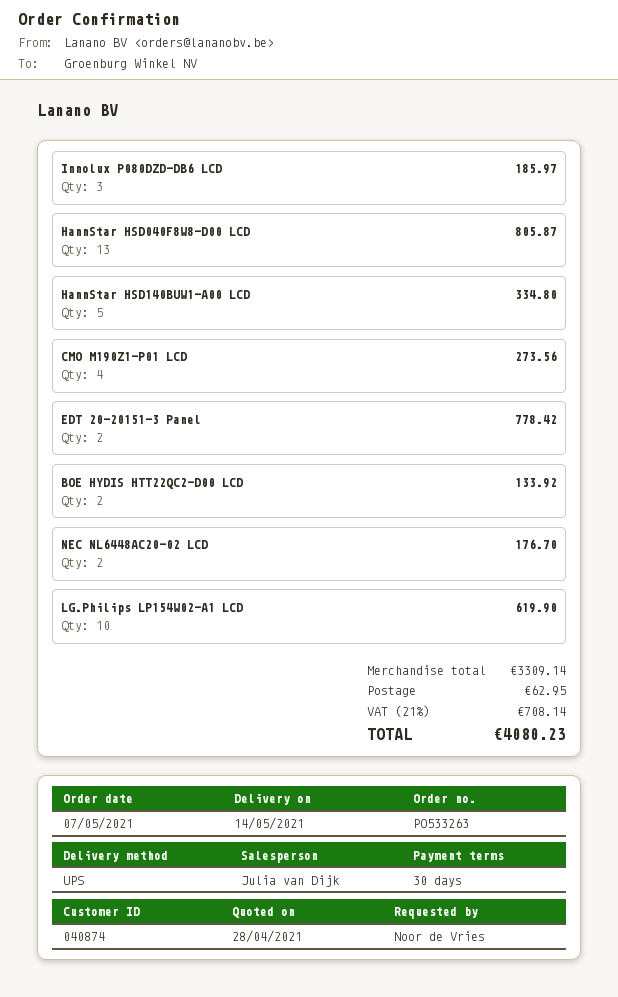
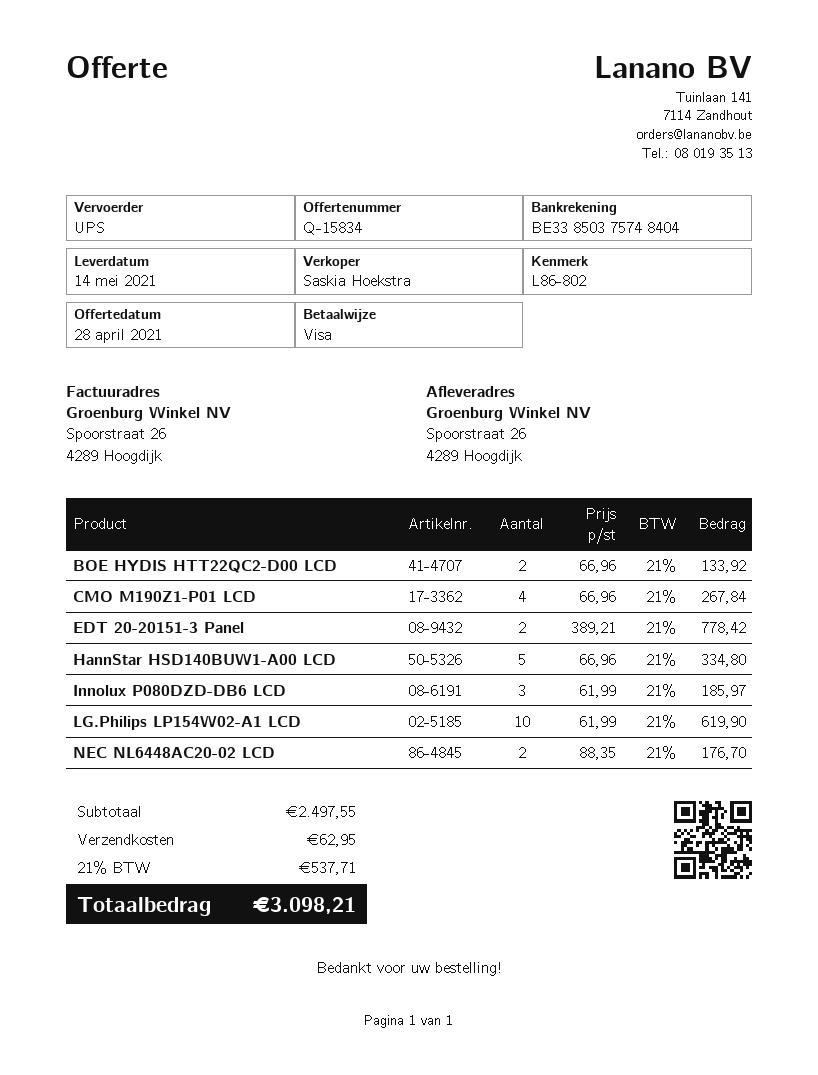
sales rep: Julia van Dijk -> Saskia Hoekstra
HannStar HSD040F8W8-D00 LCD: 13 for 805.87 -> none
CMO M190Z1-P01 LCD: 4 for 273.56 -> 4 for 267.84
subtotal: 3309.14 -> 2497.55
tax: 21% = 708.14 -> 21% = 537.71
total: 4080.23 -> 3098.21

